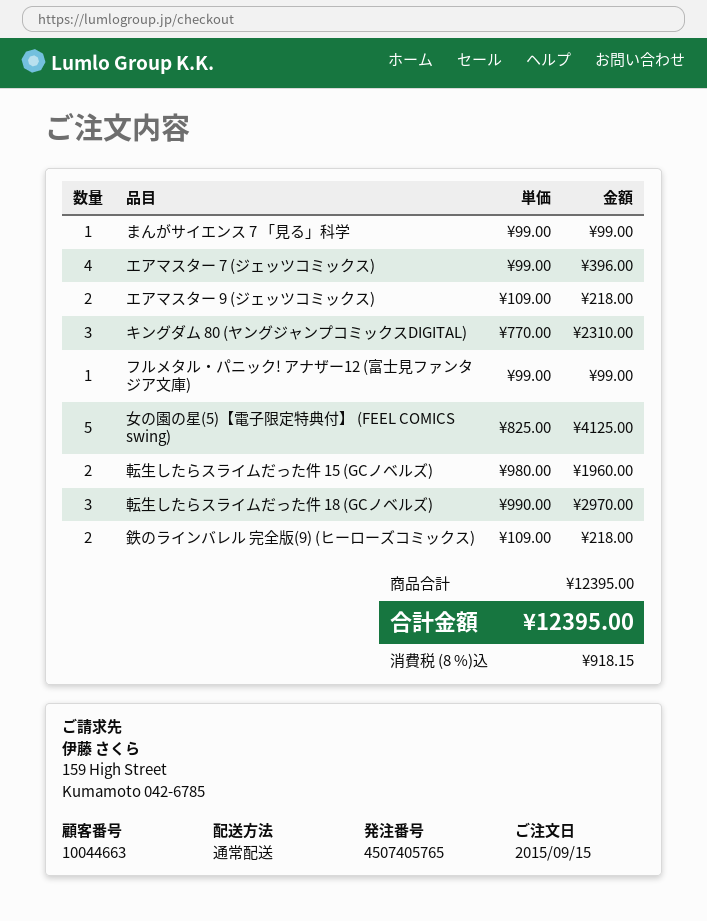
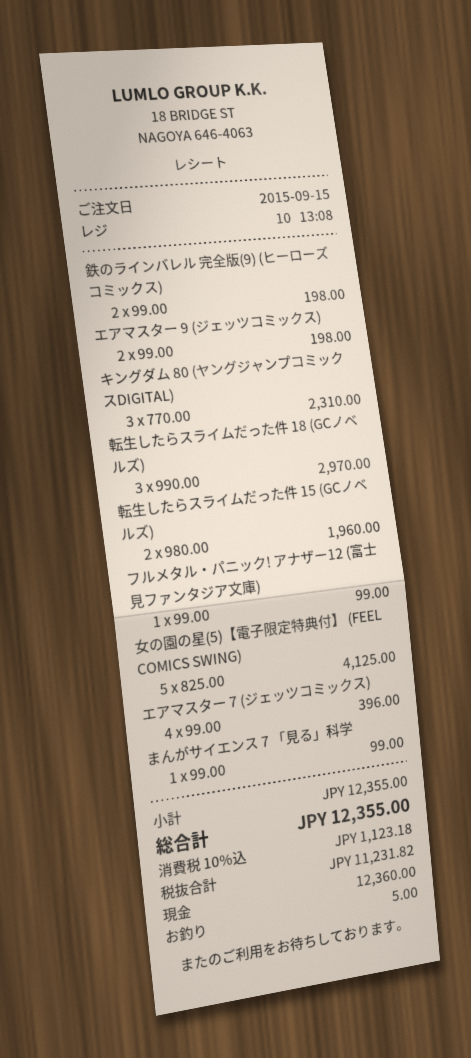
エアマスター 9 (ジェッツコミックス): 2 x 109.00 = 218.00 -> 2 x 99.00 = 198.00
鉄のラインバレル 完全版(9) (ヒーローズコミックス): 2 x 109.00 = 218.00 -> 2 x 99.00 = 198.00
subtotal: 12395.00 -> 12355.00
tax: 8% = 918.15 -> 10% = 1123.18
total: 12395.00 -> 12355.00

